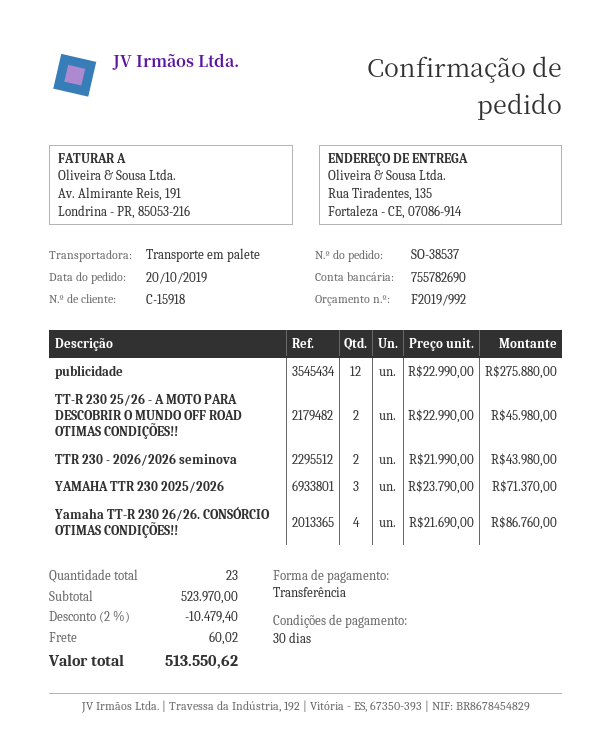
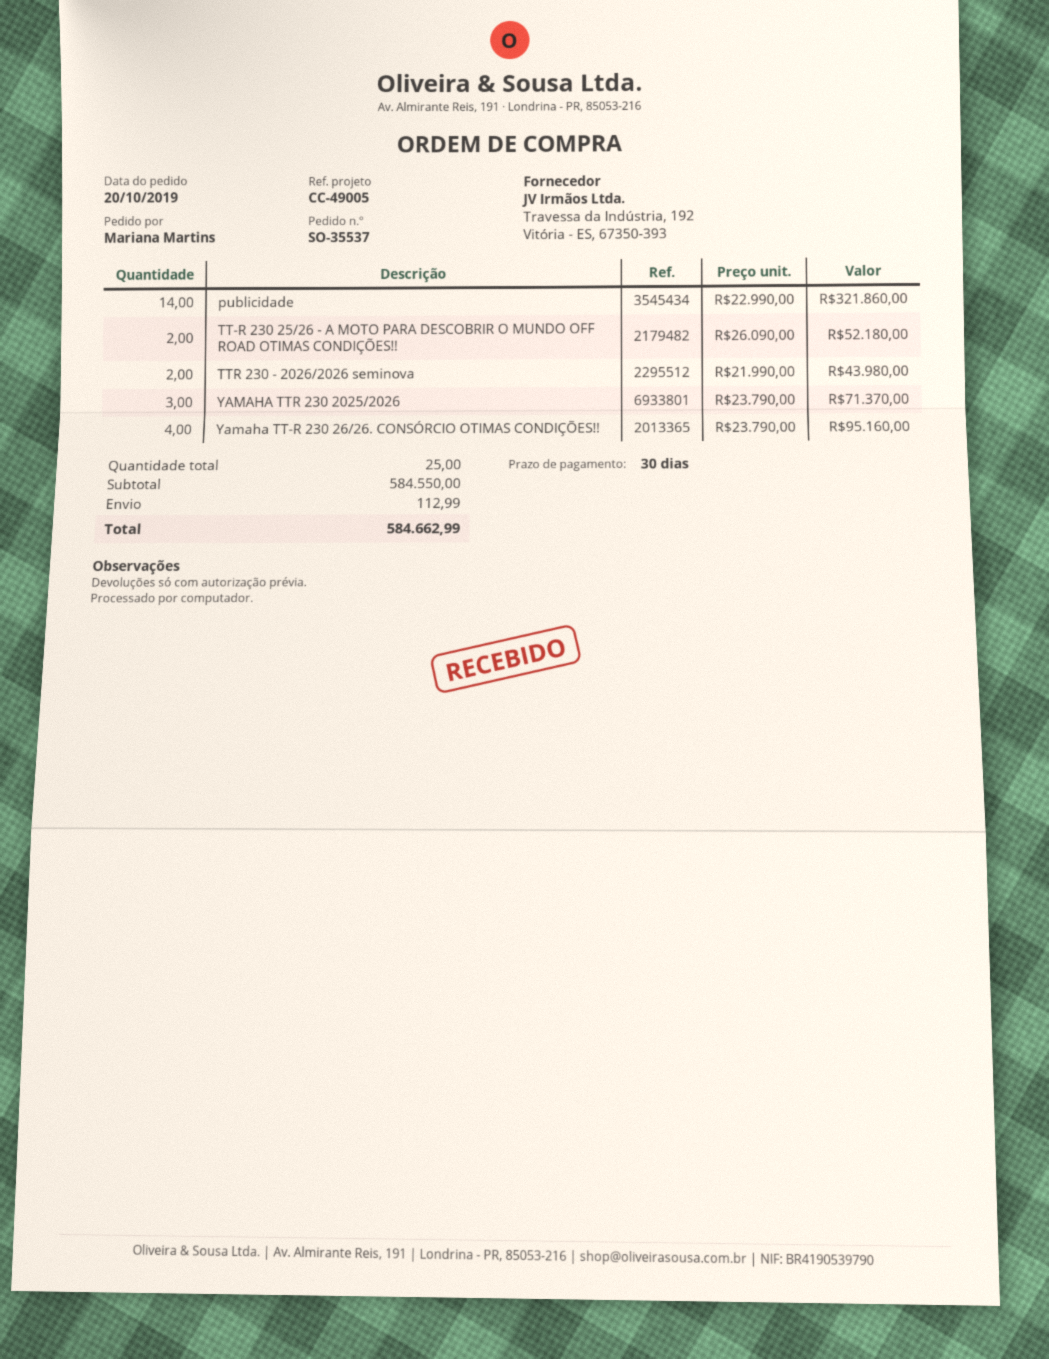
order number: SO-38537 -> SO-35537
publicidade: 12 x 22990.00 = 275880.00 -> 14 x 22990.00 = 321860.00
TT-R 230 25/26 - A MOTO PARA DESCOBRIR O MUNDO OFF ROAD OTIMAS CONDIÇÕES!!: 2 x 22990.00 = 45980.00 -> 2 x 26090.00 = 52180.00
Yamaha TT-R 230 26/26. CONSÓRCIO OTIMAS CONDIÇÕES!!: 4 x 21690.00 = 86760.00 -> 4 x 23790.00 = 95160.00
total quantity: 23 -> 25
subtotal: 523970.00 -> 584550.00
discount: 2% = 10479.40 -> none
shipping: 60.02 -> 112.99
total: 513550.62 -> 584662.99

